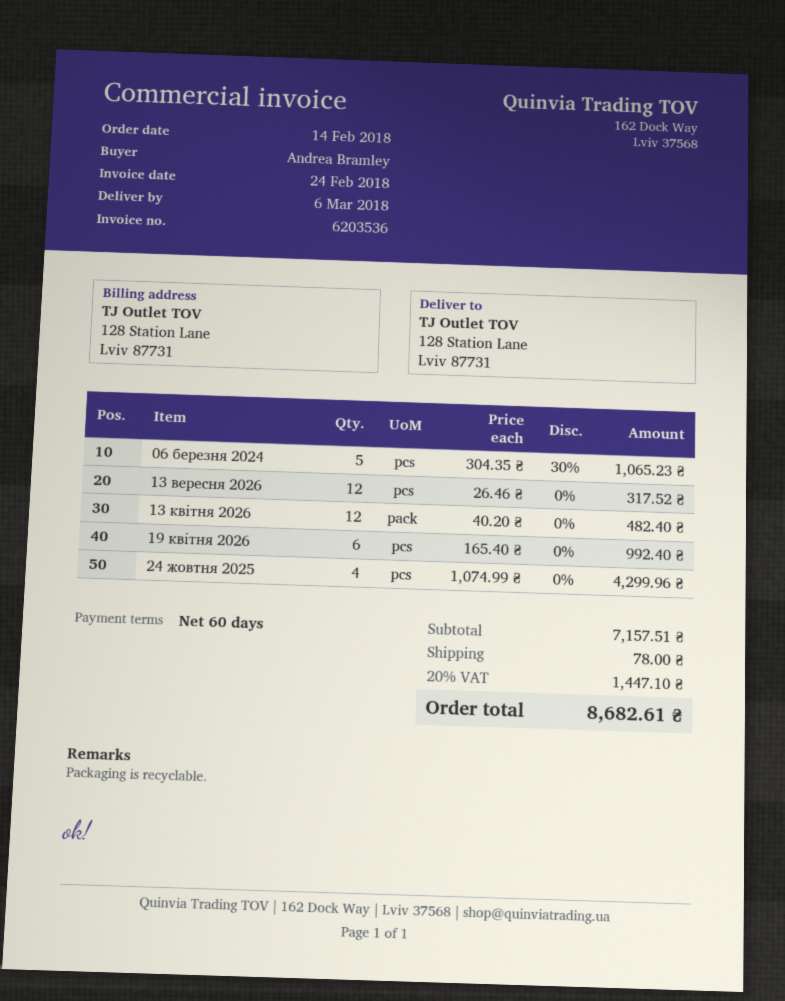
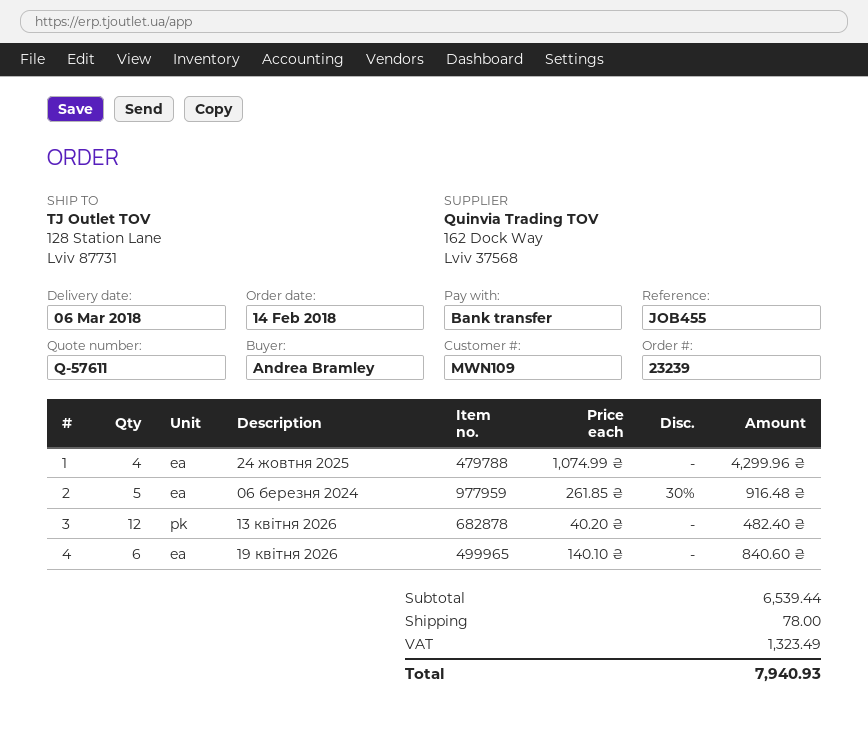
06 березня 2024: 5 x 304.35 - 30% = 1065.23 -> 5 x 261.85 - 30% = 916.48
13 вересня 2026: 12 x 26.46 = 317.52 -> none
19 квітня 2026: 6 x 165.40 = 992.40 -> 6 x 140.10 = 840.60
subtotal: 7157.51 -> 6539.44
tax: 1447.10 -> 1323.49
total: 8682.61 -> 7940.93

